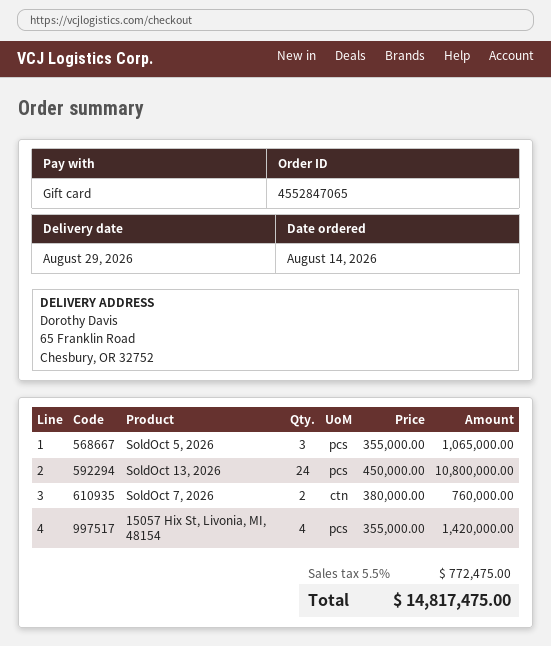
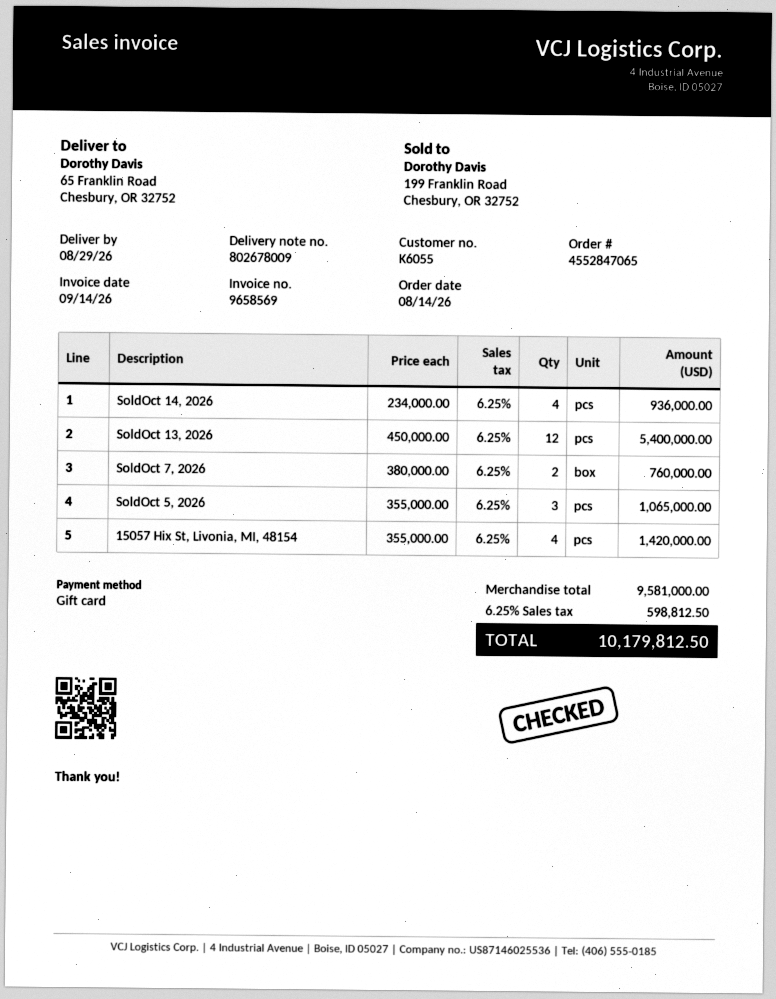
SoldOct 13, 2026: 24 x 450000.00 = 10800000.00 -> 12 x 450000.00 = 5400000.00
SoldOct 14, 2026: none -> 4 x 234000.00 = 936000.00
tax: 5.5% = 772475.00 -> 6.25% = 598812.50
total: 14817475.00 -> 10179812.50

